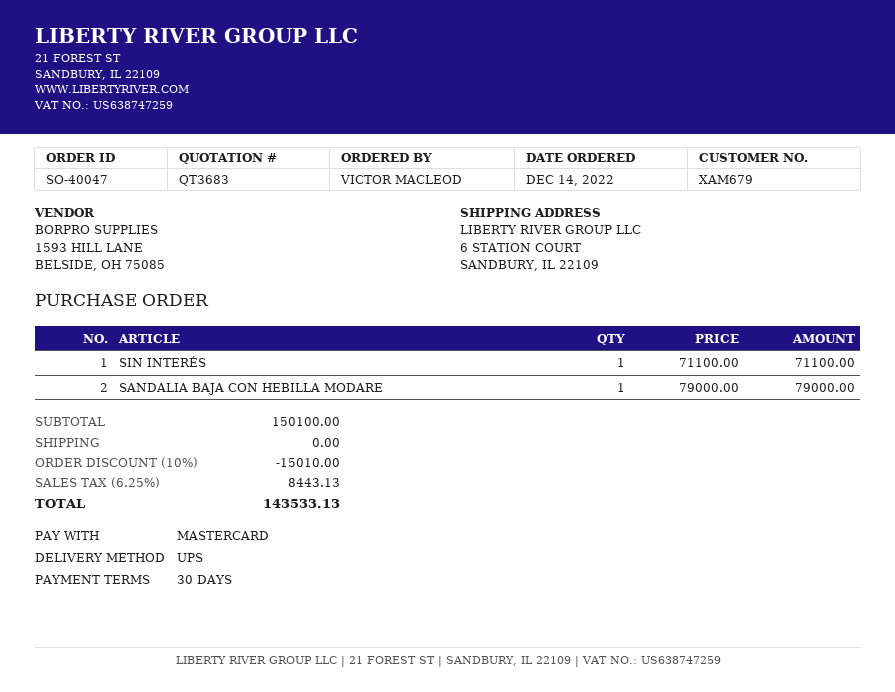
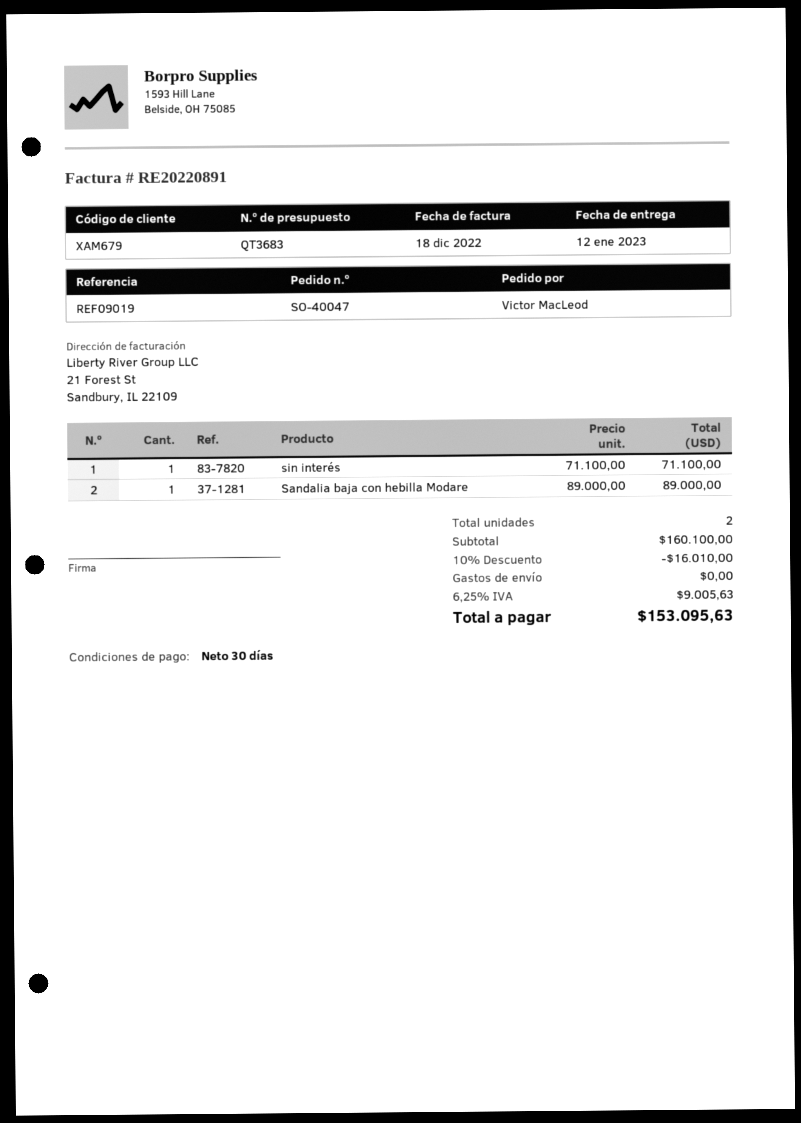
SANDALIA BAJA CON HEBILLA MODARE: 1 x 79000.00 = 79000.00 -> 1 x 89000.00 = 89000.00
subtotal: 150100.00 -> 160100.00
discount: 10% = 15010.00 -> 10% = 16010.00
tax: 6.25% = 8443.13 -> 6.25% = 9005.63
total: 143533.13 -> 153095.63

